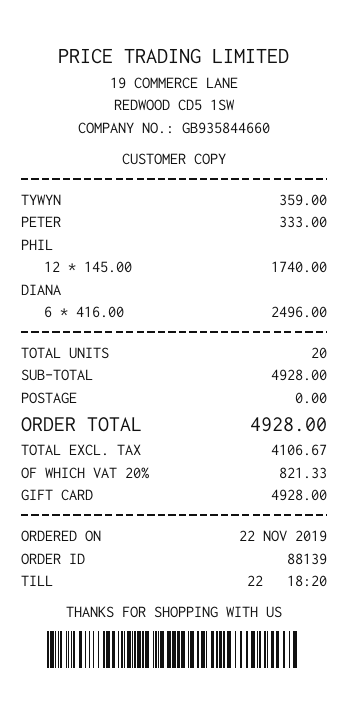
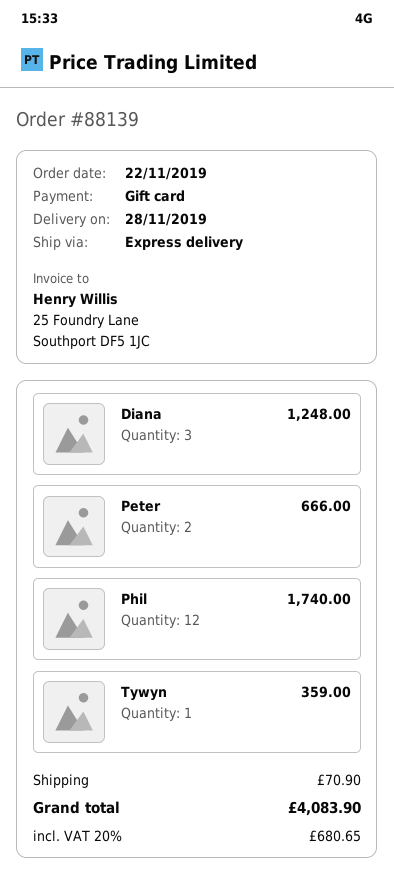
PETER: 1 for 333.00 -> 2 for 666.00
DIANA: 6 for 2496.00 -> 3 for 1248.00
shipping: 0.00 -> 70.90
tax: 20% = 821.33 -> 20% = 680.65
total: 4928.00 -> 4083.90

